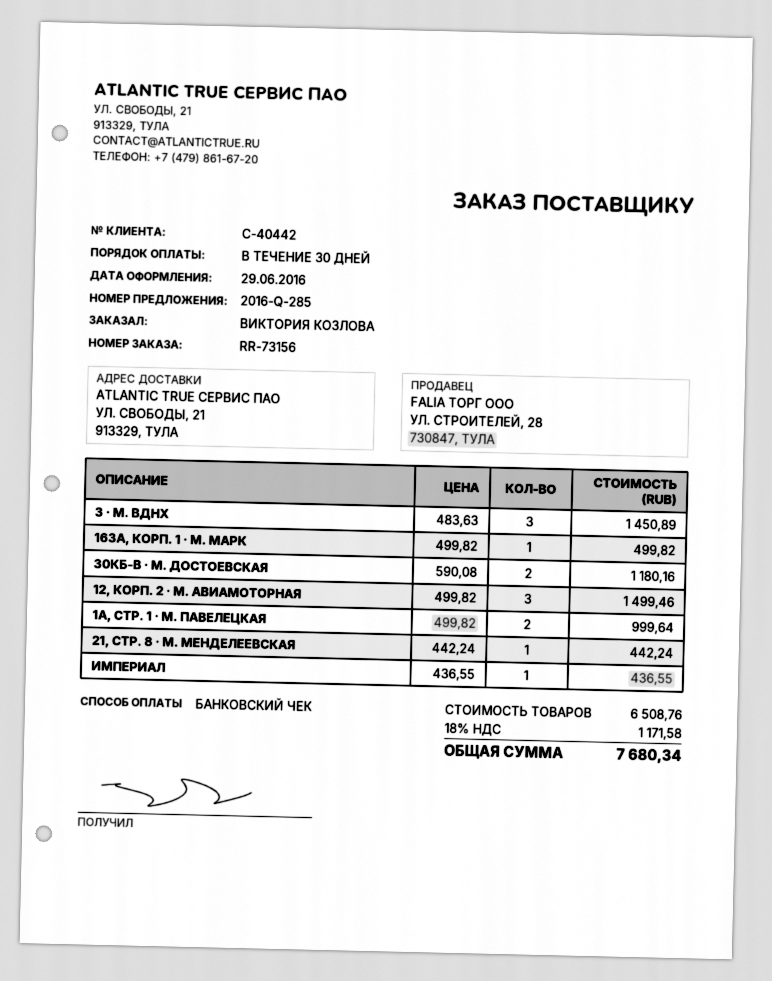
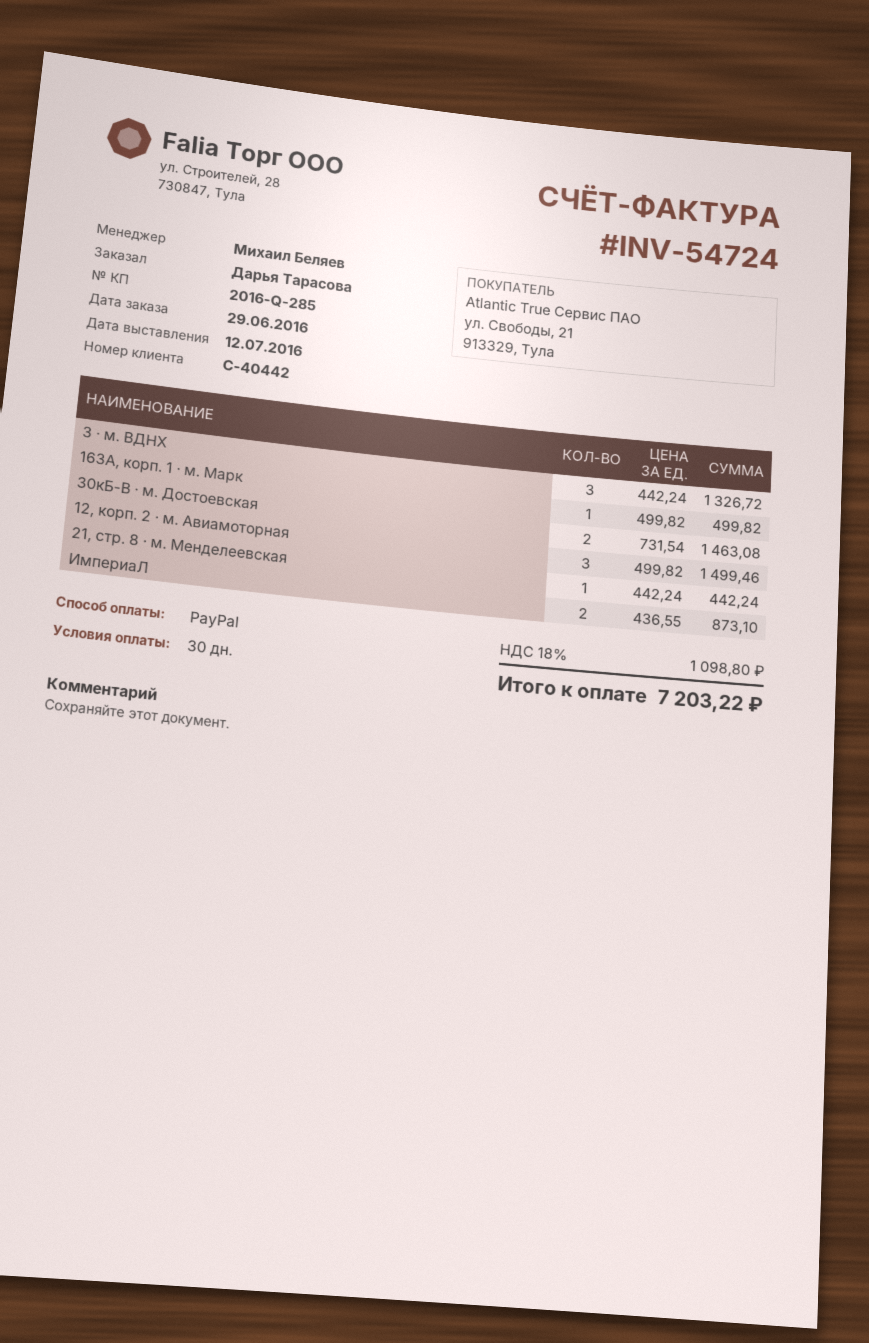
ordered by: ВИКТОРИЯ КОЗЛОВА -> Дарья Тарасова
payment method: cheque -> PayPal
3 · М. ВДНХ: 3 x 483.63 = 1450.89 -> 3 x 442.24 = 1326.72
30КБ-В · М. ДОСТОЕВСКАЯ: 2 x 590.08 = 1180.16 -> 2 x 731.54 = 1463.08
1А, СТР. 1 · М. ПАВЕЛЕЦКАЯ: 2 x 499.82 = 999.64 -> none
ИМПЕРИАЛ: 1 x 436.55 = 436.55 -> 2 x 436.55 = 873.10
tax: 18% = 1171.58 -> 18% = 1098.80
total: 7680.34 -> 7203.22

